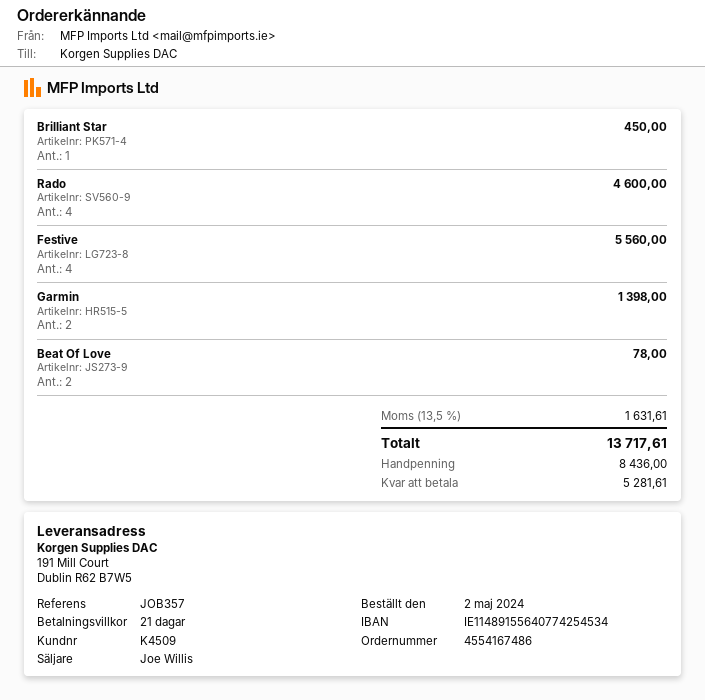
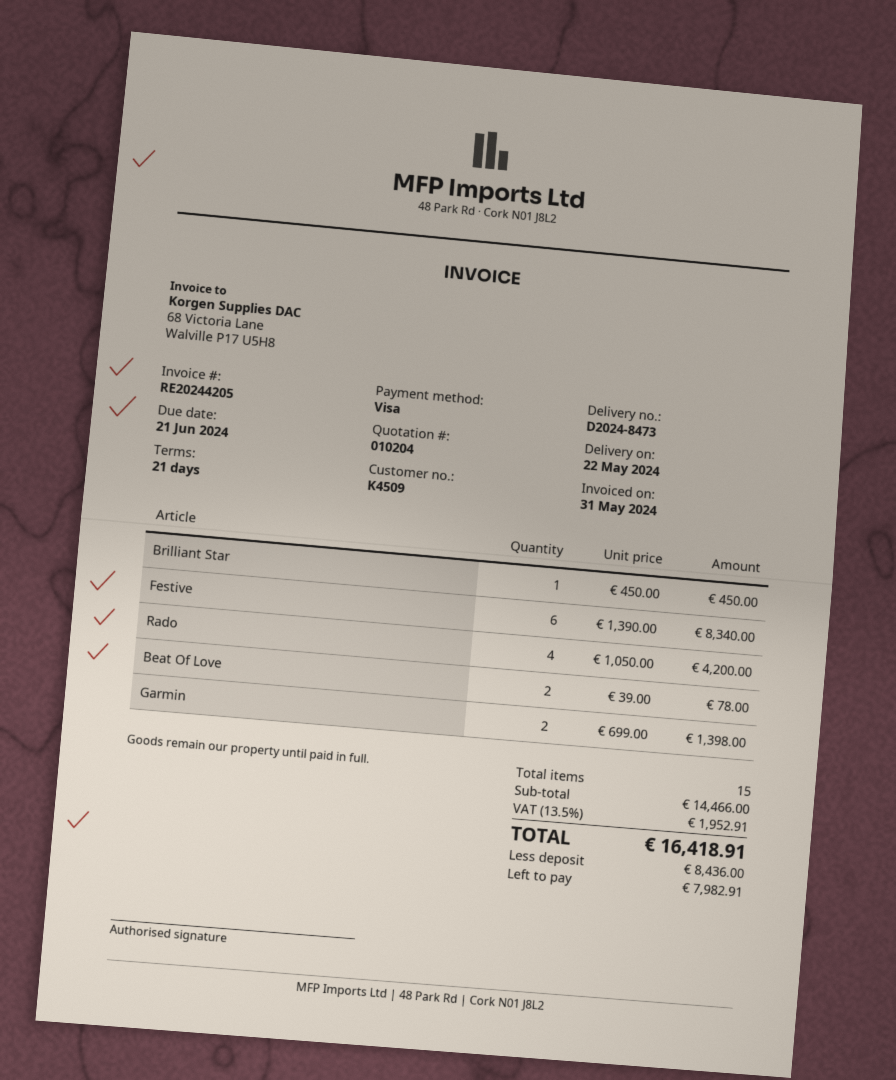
Rado: 4 for 4600.00 -> 4 for 4200.00
Festive: 4 for 5560.00 -> 6 for 8340.00
tax: 13.5% = 1631.61 -> 13.5% = 1952.91
total: 13717.61 -> 16418.91
balance: 5281.61 -> 7982.91

